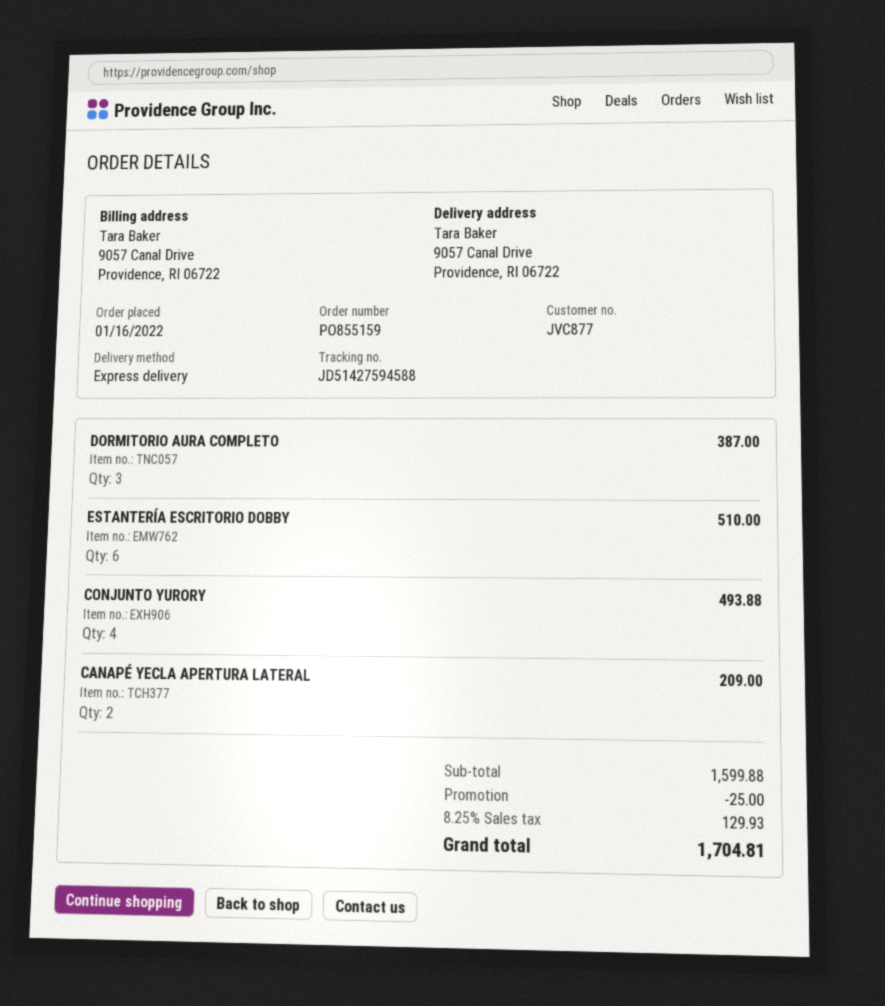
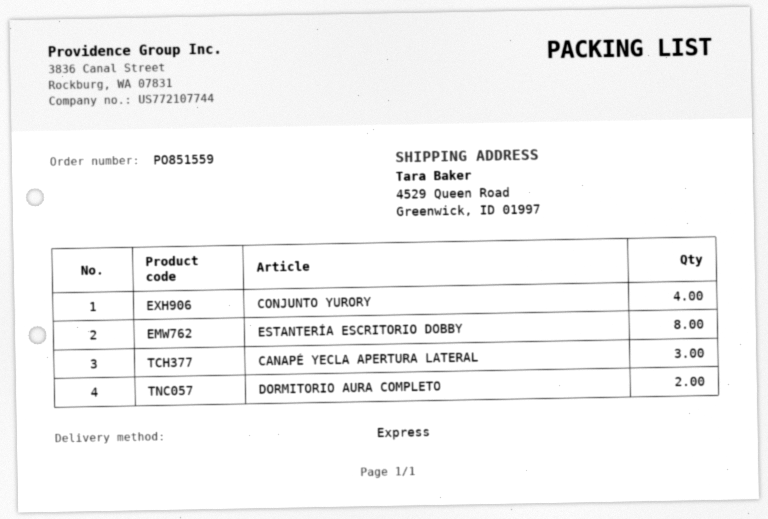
order number: PO855159 -> PO851559
ship to: 9057 Canal Drive, Providence, RI 06722 -> 4529 Queen Road, Greenwick, ID 01997
DORMITORIO AURA COMPLETO: 3 -> 2
ESTANTERÍA ESCRITORIO DOBBY: 6 -> 8
CANAPÉ YECLA APERTURA LATERAL: 2 -> 3

